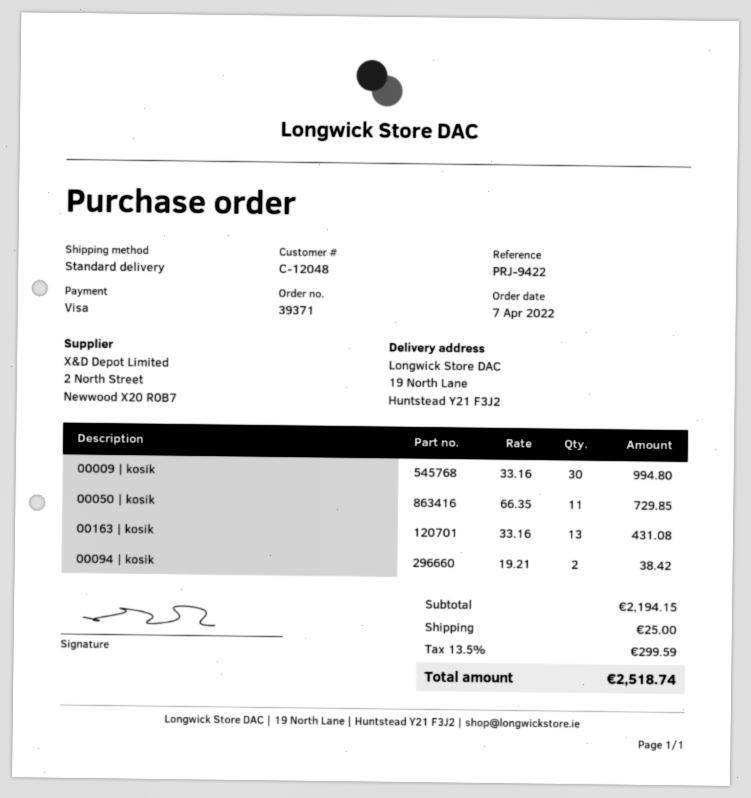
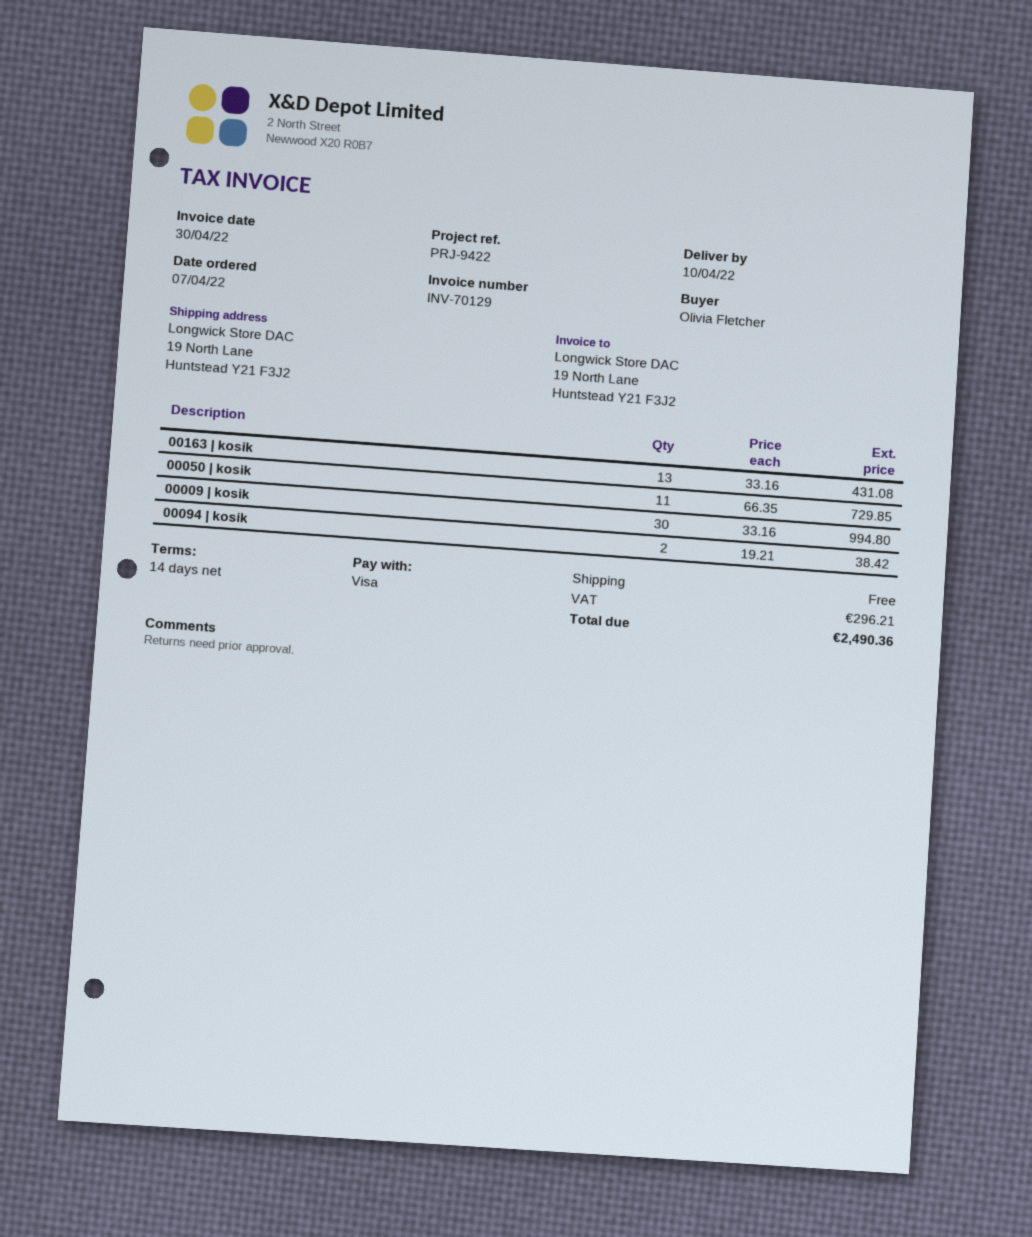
shipping: 25.00 -> 0.00
tax: 299.59 -> 296.21
total: 2518.74 -> 2490.36

